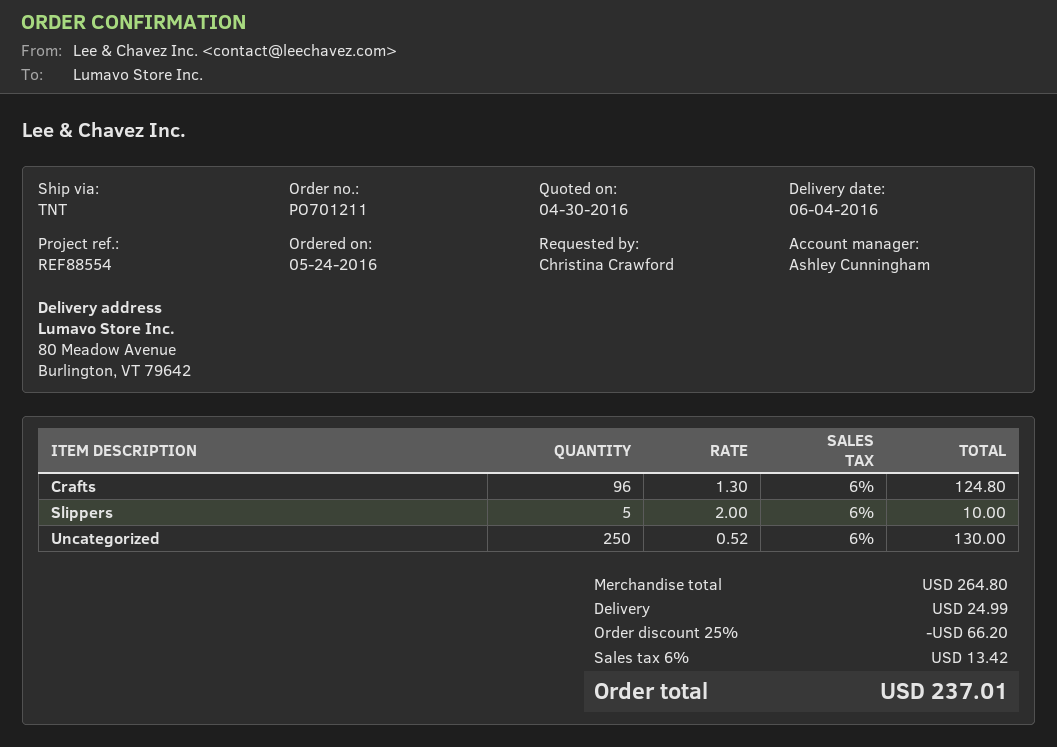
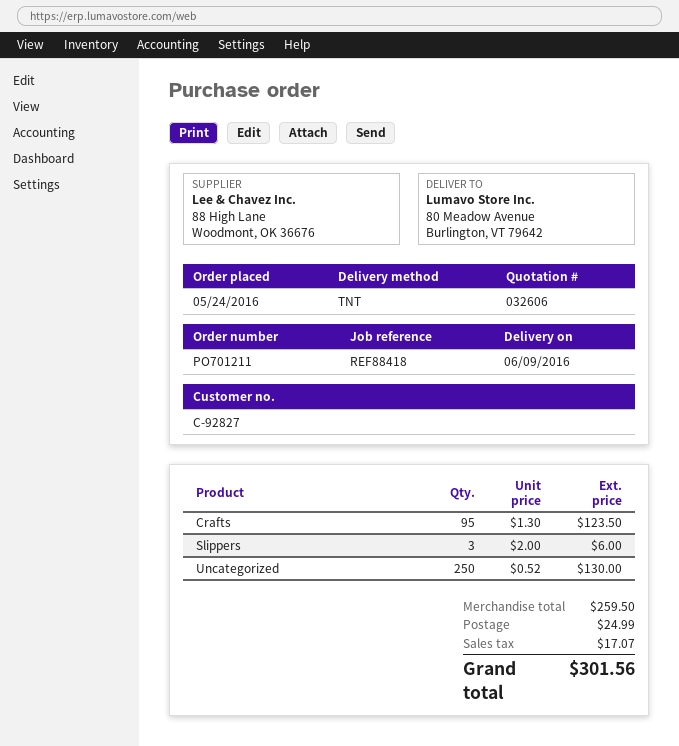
delivery date: 2016-06-04 -> 2016-06-09
reference: REF88554 -> REF88418
Crafts: 96 x 1.30 = 124.80 -> 95 x 1.30 = 123.50
Slippers: 5 x 2.00 = 10.00 -> 3 x 2.00 = 6.00
subtotal: 264.80 -> 259.50
discount: 25% = 66.20 -> none
tax: 13.42 -> 17.07
total: 237.01 -> 301.56

